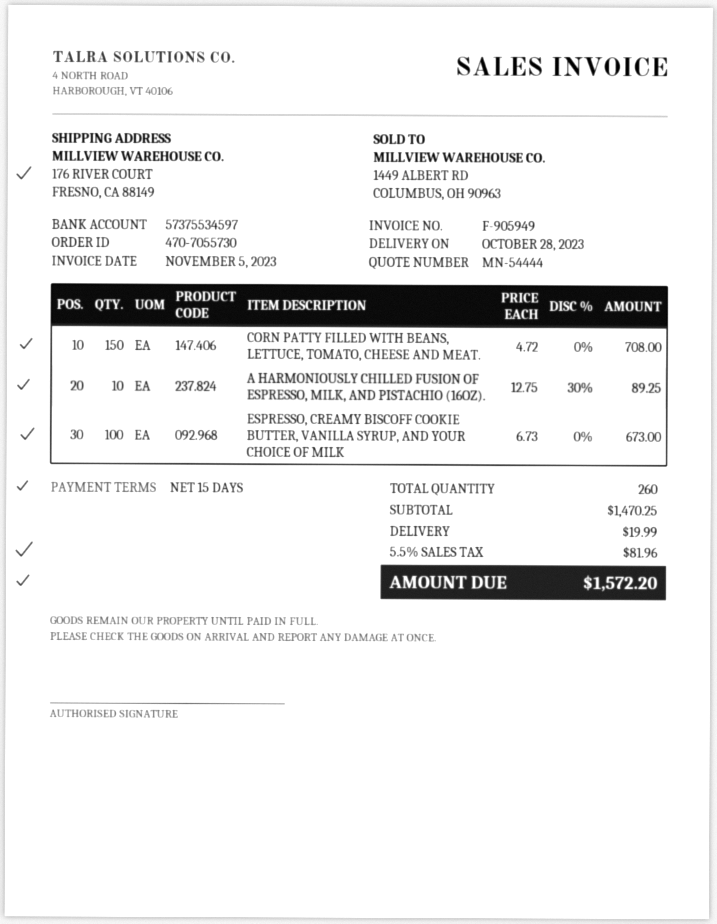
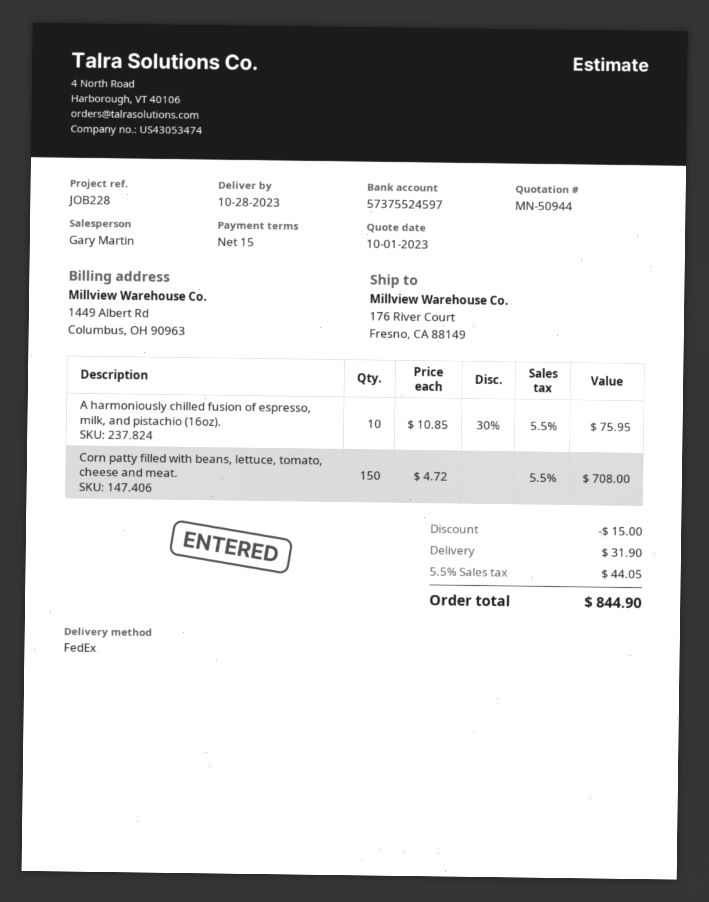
quote number: MN-54444 -> MN-50944
bank account: 57375534597 -> 57375524597
A HARMONIOUSLY CHILLED FUSION OF ESPRESSO, MILK, AND PISTACHIO (16OZ).: 10 x 12.75 - 30% = 89.25 -> 10 x 10.85 - 30% = 75.95
ESPRESSO, CREAMY BISCOFF COOKIE BUTTER, VANILLA SYRUP, AND YOUR CHOICE OF MILK: 100 x 6.73 = 673.00 -> none
discount: none -> 15.00
shipping: 19.99 -> 31.90
tax: 5.5% = 81.96 -> 5.5% = 44.05
total: 1572.20 -> 844.90

